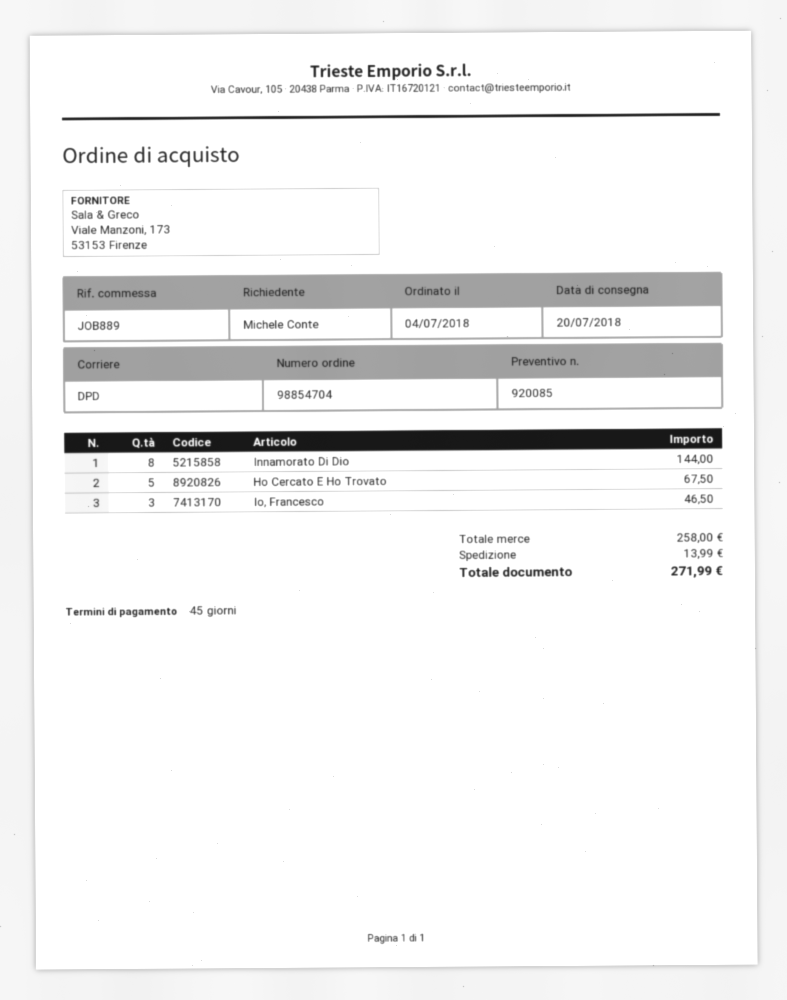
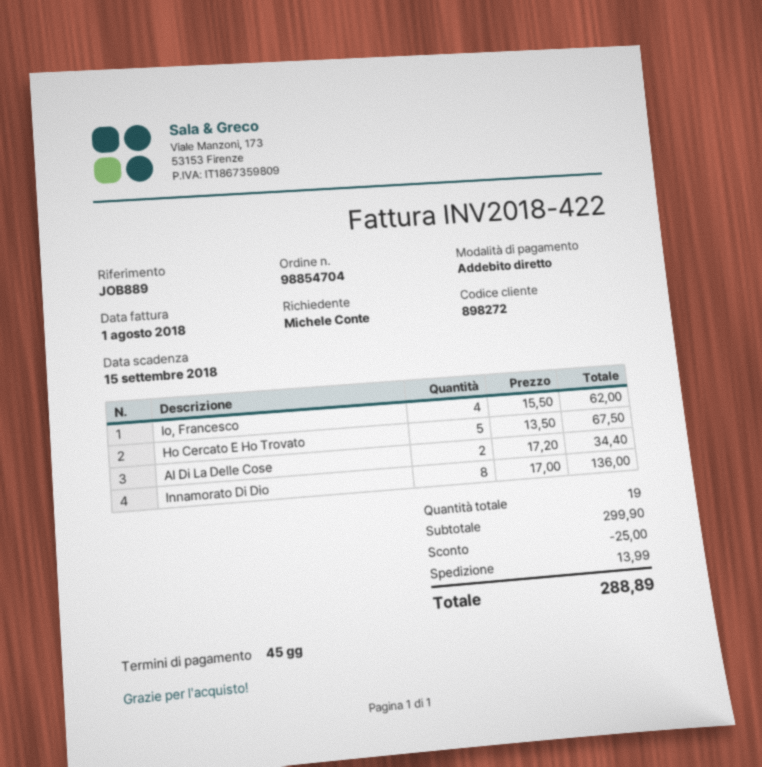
Innamorato Di Dio: 8 for 144.00 -> 8 for 136.00
Io, Francesco: 3 for 46.50 -> 4 for 62.00
Al Di La Delle Cose: none -> 2 for 34.40
subtotal: 258.00 -> 299.90
discount: none -> 25.00
total: 271.99 -> 288.89

